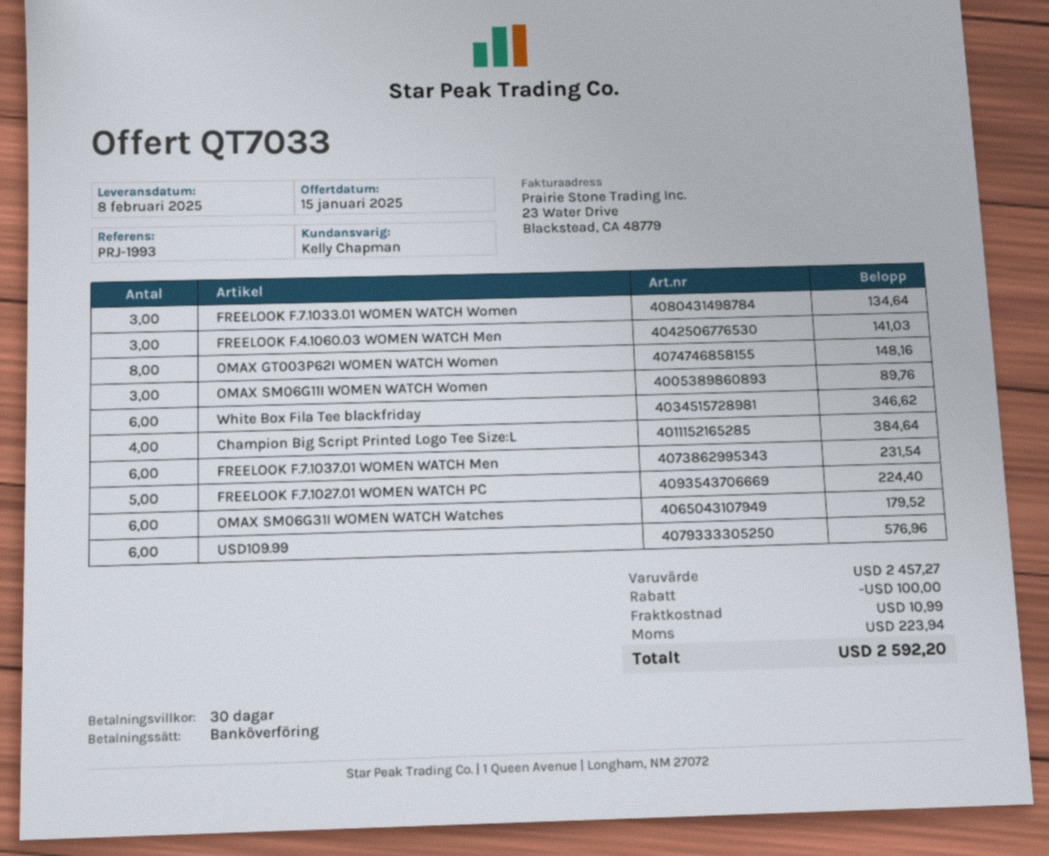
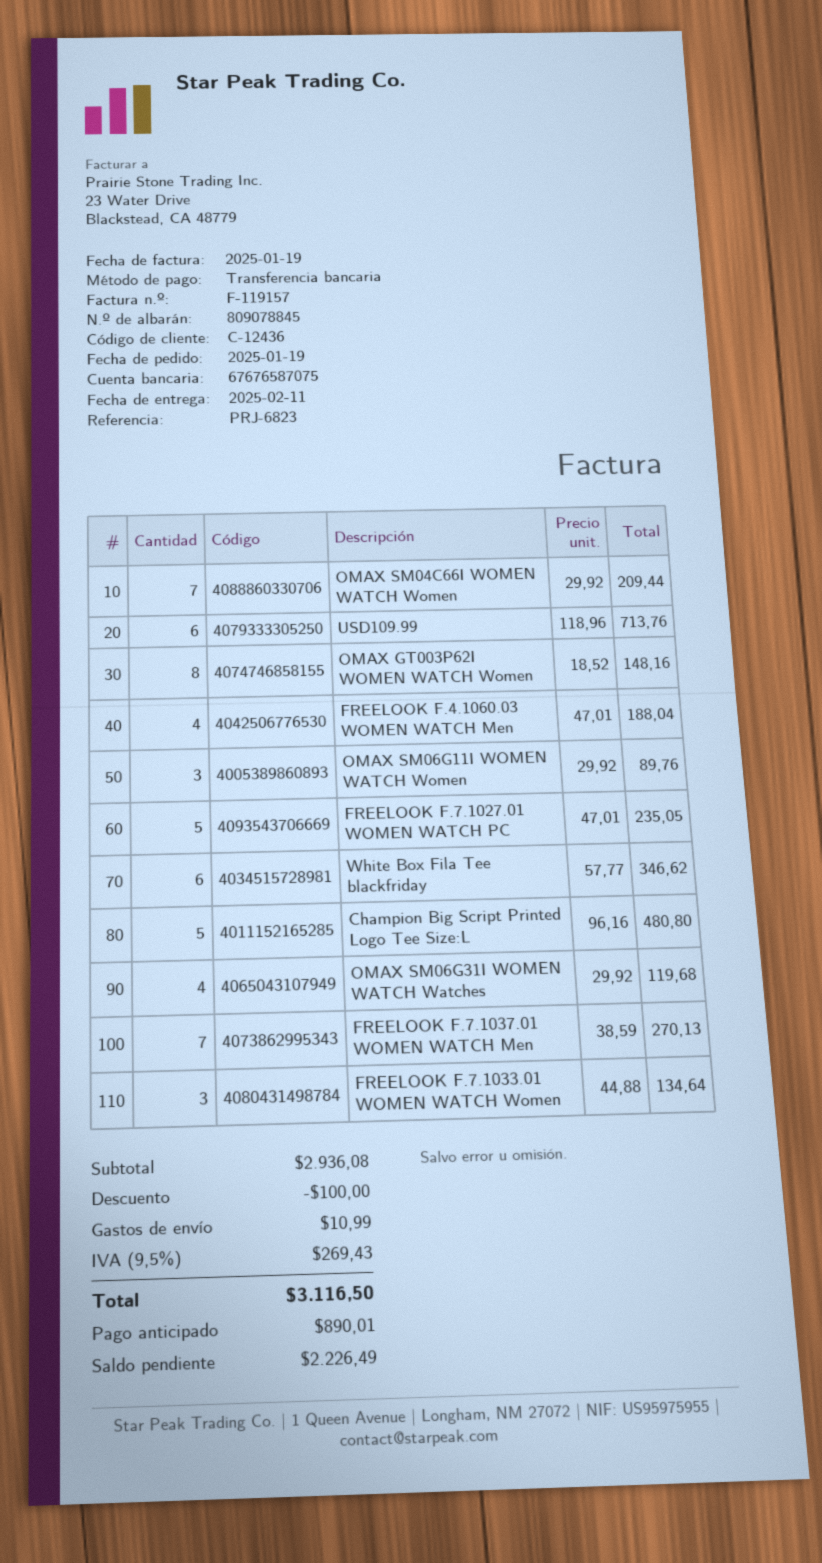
delivery date: 2025-02-08 -> 2025-02-11
reference: PRJ-1993 -> PRJ-6823
FREELOOK F.4.1060.03 WOMEN WATCH Men: 3 for 141.03 -> 4 for 188.04
Champion Big Script Printed Logo Tee Size:L: 4 for 384.64 -> 5 for 480.80
FREELOOK F.7.1037.01 WOMEN WATCH Men: 6 for 231.54 -> 7 for 270.13
FREELOOK F.7.1027.01 WOMEN WATCH PC: 5 for 224.40 -> 5 for 235.05
OMAX SM06G31I WOMEN WATCH Watches: 6 for 179.52 -> 4 for 119.68
USD109.99: 6 for 576.96 -> 6 for 713.76
OMAX SM04C66I WOMEN WATCH Women: none -> 7 for 209.44
subtotal: 2457.27 -> 2936.08
tax: 223.94 -> 269.43
total: 2592.20 -> 3116.50

